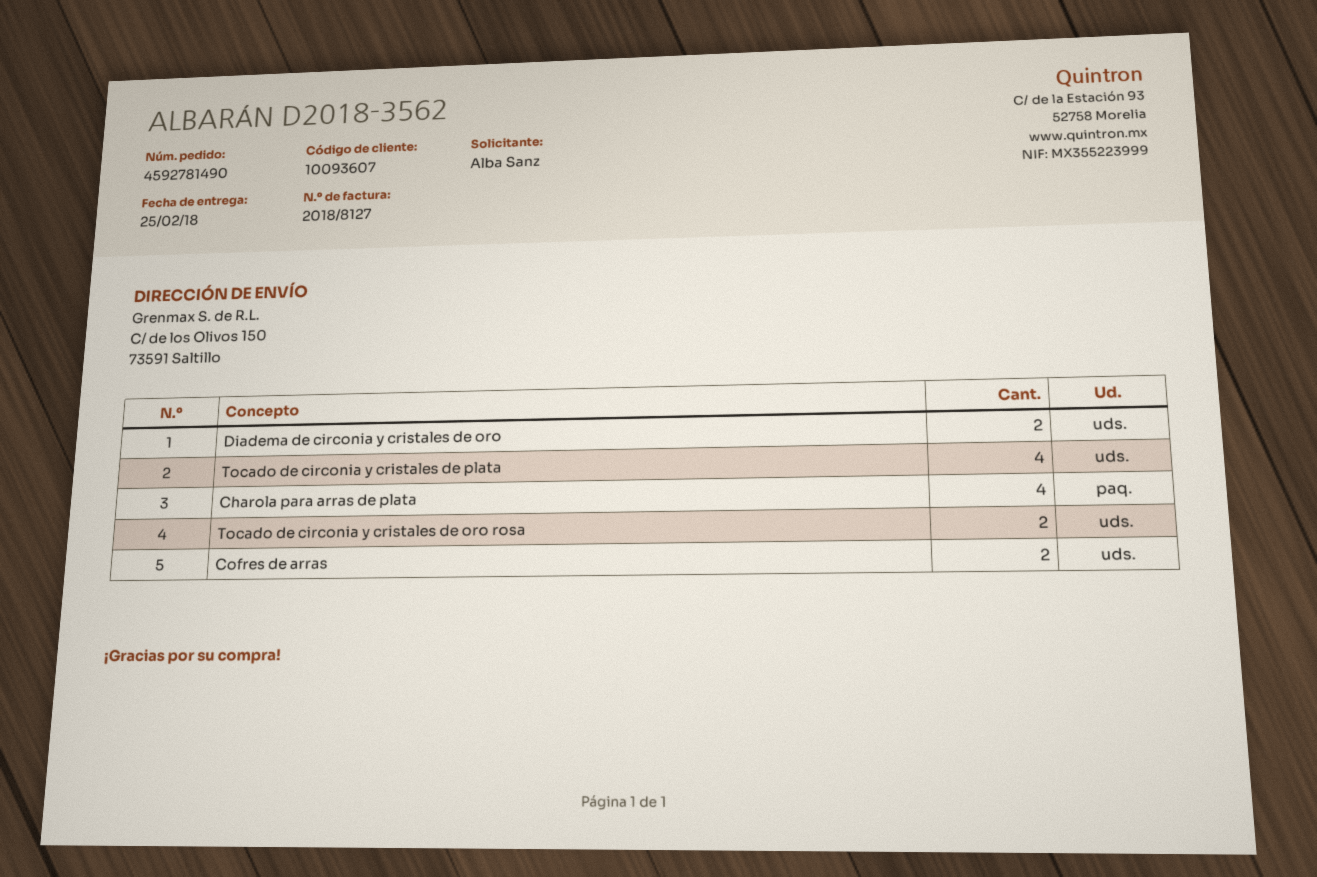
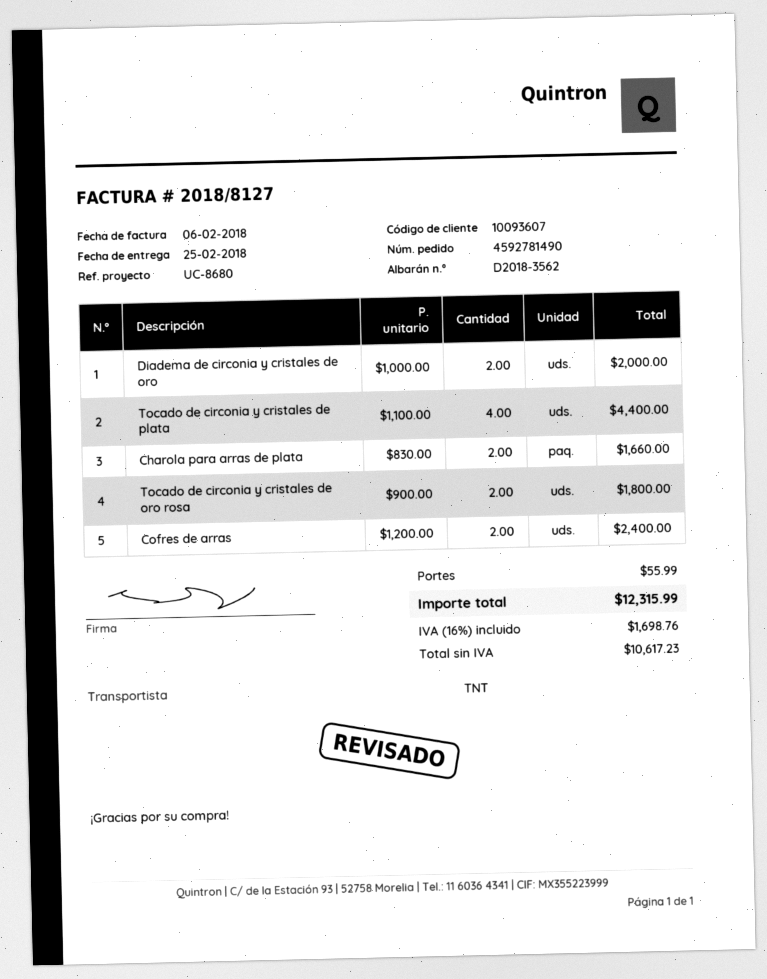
Charola para arras de plata: 4 -> 2

